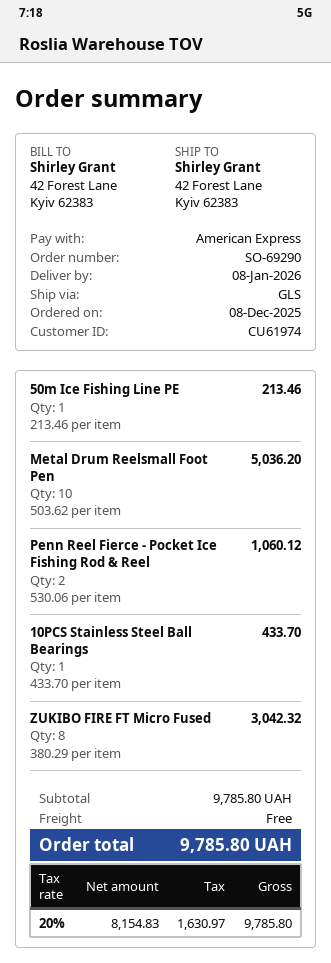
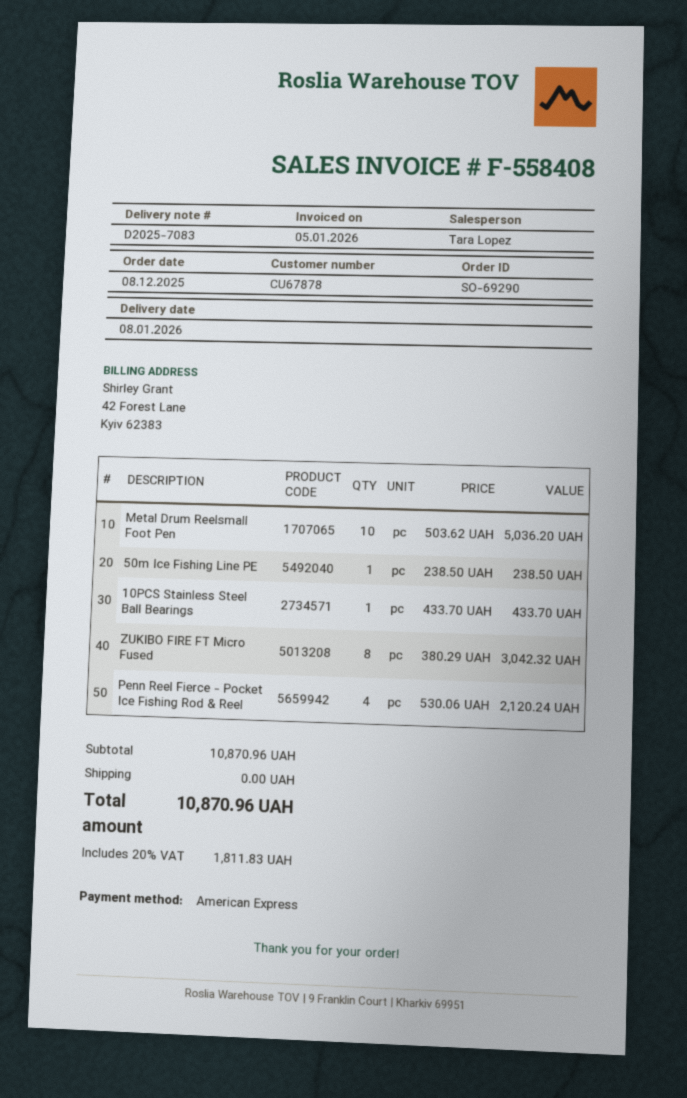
customer number: CU61974 -> CU67878
50m Ice Fishing Line PE: 1 x 213.46 = 213.46 -> 1 x 238.50 = 238.50
Penn Reel Fierce - Pocket Ice Fishing Rod & Reel: 2 x 530.06 = 1060.12 -> 4 x 530.06 = 2120.24
subtotal: 9785.80 -> 10870.96
tax: 20% = 1630.97 -> 20% = 1811.83
total: 9785.80 -> 10870.96

